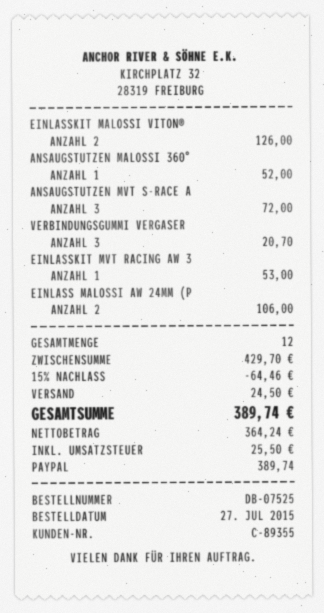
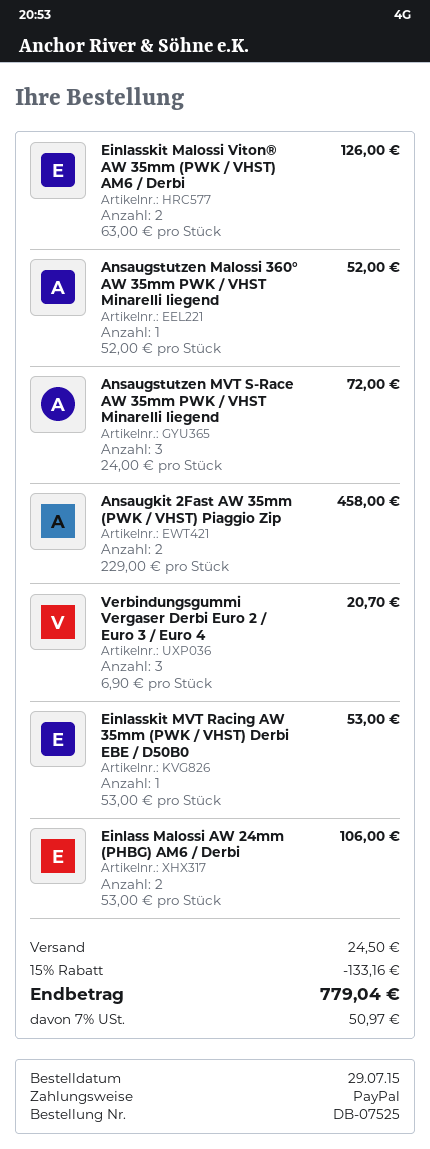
order date: 2015-07-27 -> 2015-07-29
Ansaugkit 2Fast AW 35mm (PWK / VHST) Piaggio Zip: none -> 2 for 458.00
discount: 15% = 64.46 -> 15% = 133.16
tax: 25.50 -> 50.97
total: 389.74 -> 779.04

